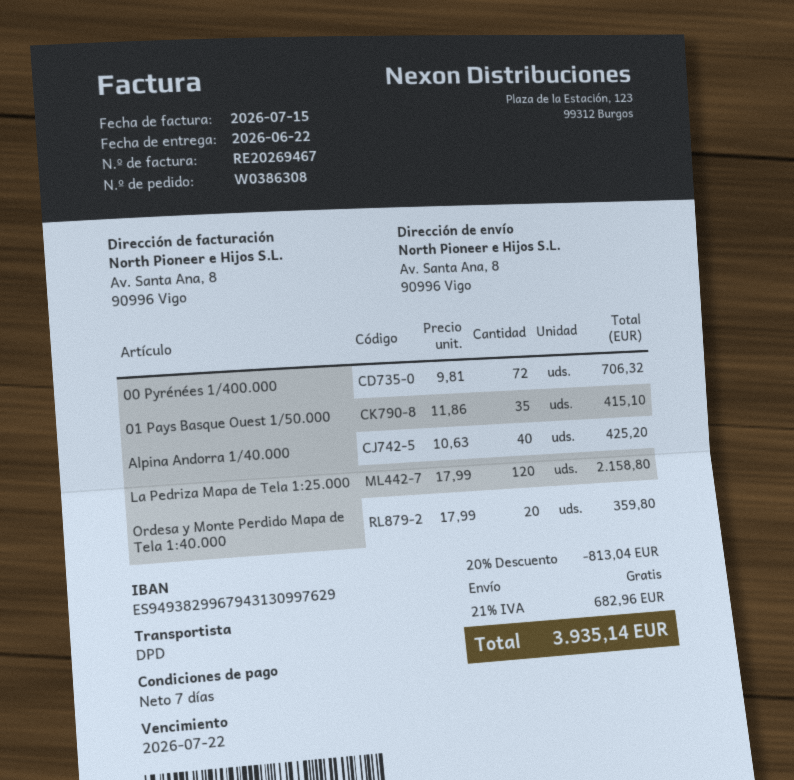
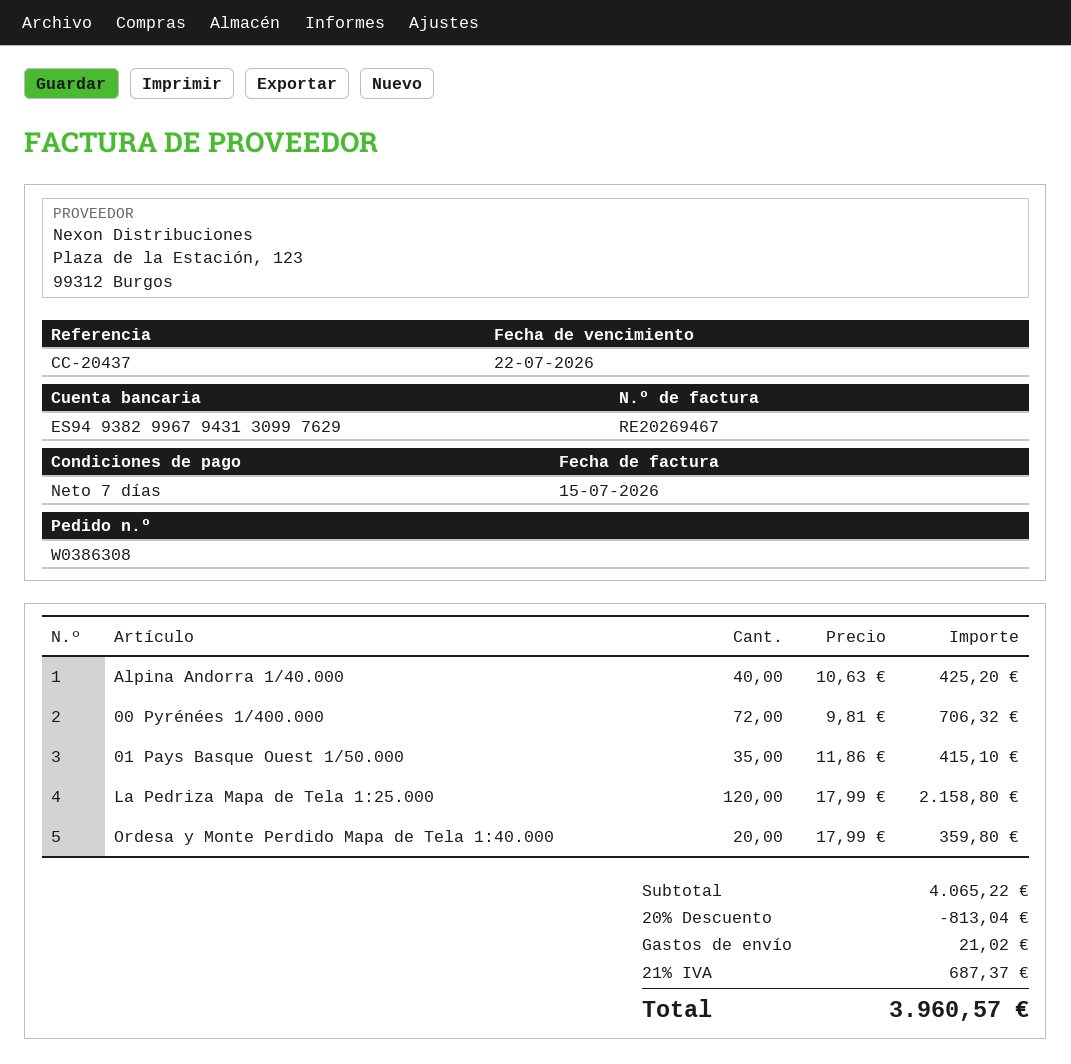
shipping: 0.00 -> 21.02
tax: 21% = 682.96 -> 21% = 687.37
total: 3935.14 -> 3960.57

